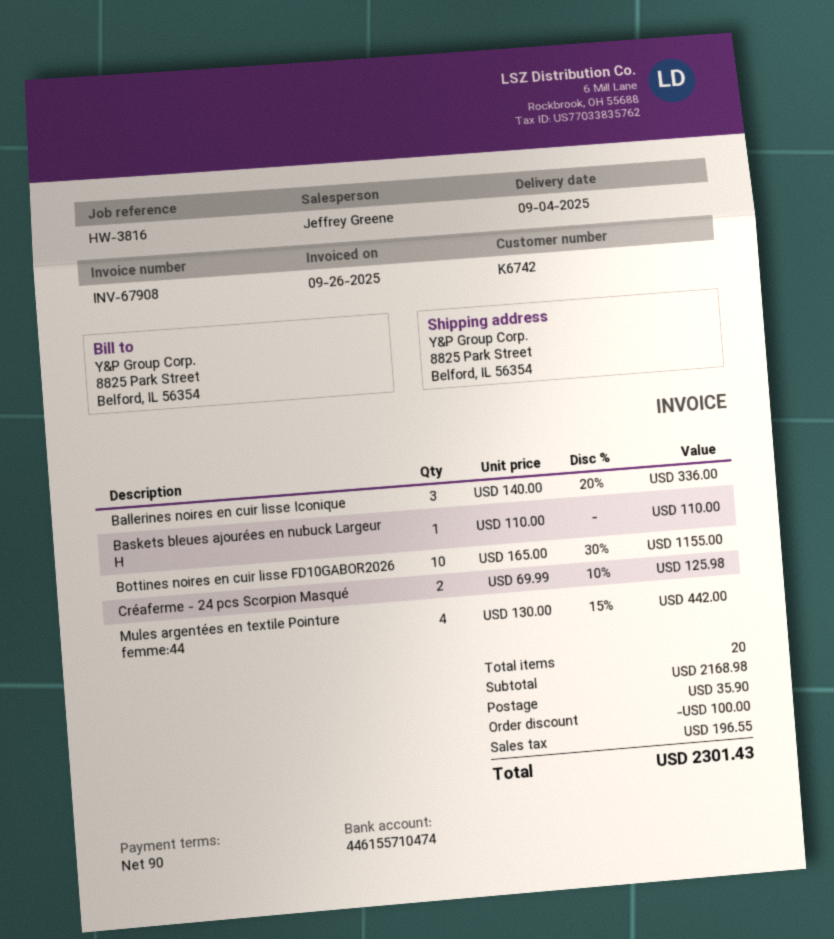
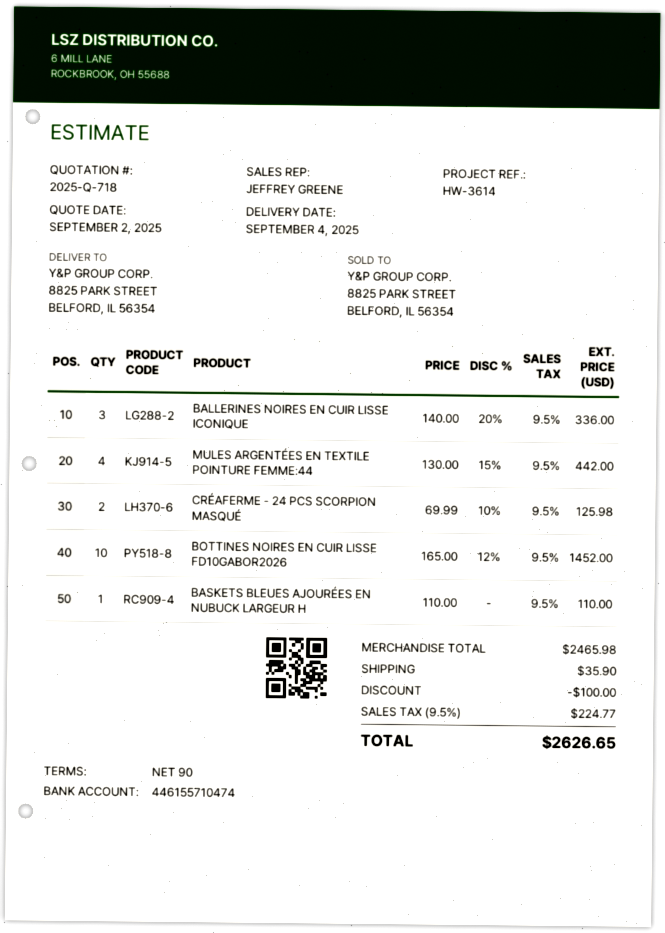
reference: HW-3816 -> HW-3614
Bottines noires en cuir lisse FD10GABOR2026: 10 x 165.00 - 30% = 1155.00 -> 10 x 165.00 - 12% = 1452.00
subtotal: 2168.98 -> 2465.98
tax: 196.55 -> 224.77
total: 2301.43 -> 2626.65

